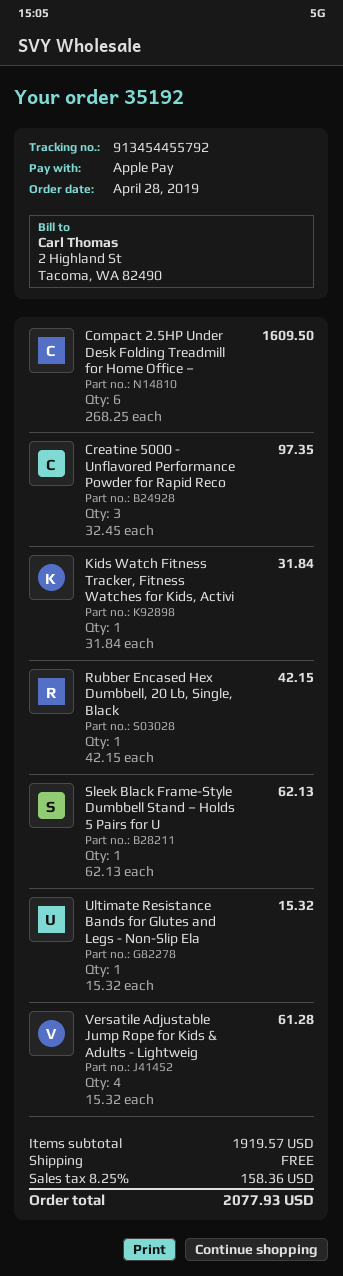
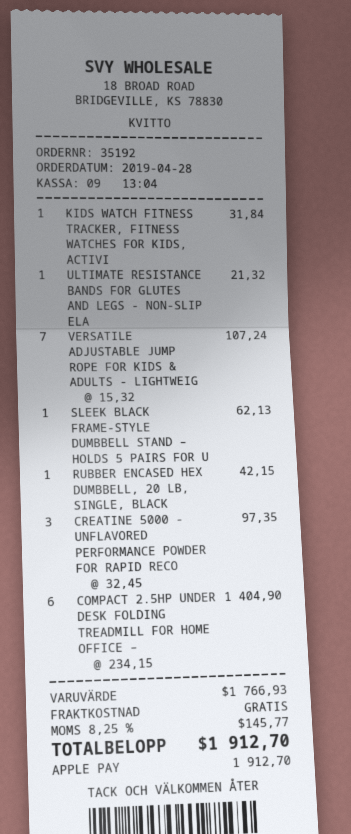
Compact 2.5HP Under Desk Folding Treadmill for Home Office –: 6 x 268.25 = 1609.50 -> 6 x 234.15 = 1404.90
Ultimate Resistance Bands for Glutes and Legs - Non-Slip Ela: 1 x 15.32 = 15.32 -> 1 x 21.32 = 21.32
Versatile Adjustable Jump Rope for Kids & Adults - Lightweig: 4 x 15.32 = 61.28 -> 7 x 15.32 = 107.24
subtotal: 1919.57 -> 1766.93
tax: 8.25% = 158.36 -> 8.25% = 145.77
total: 2077.93 -> 1912.70

